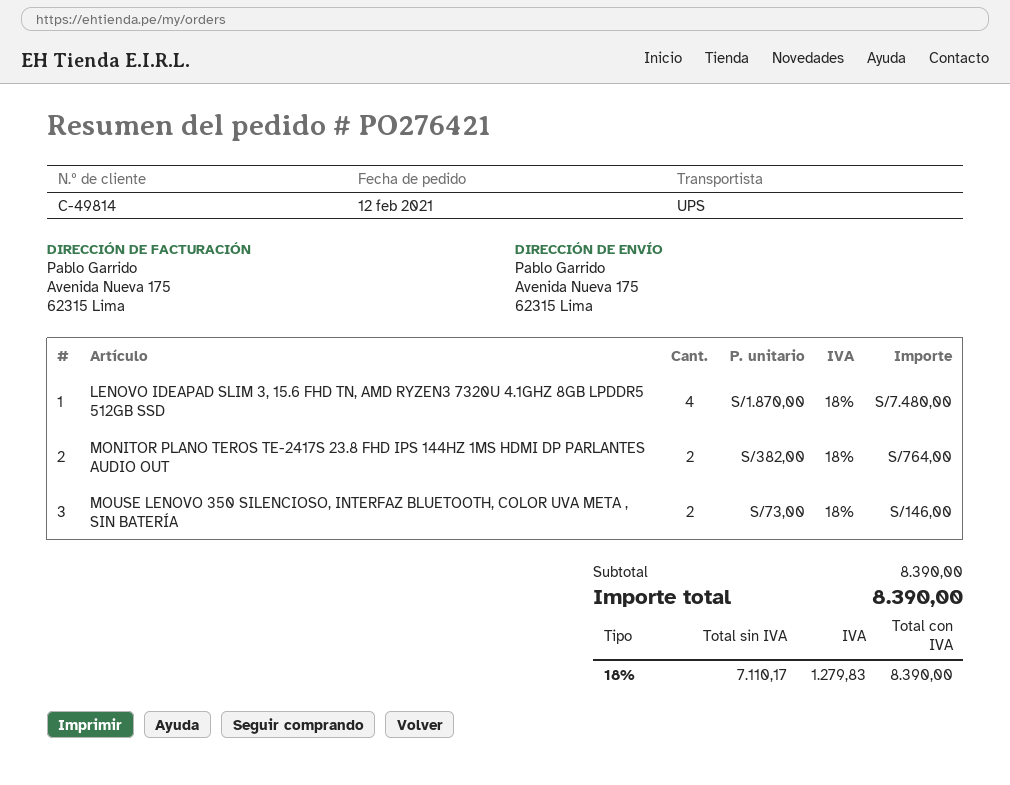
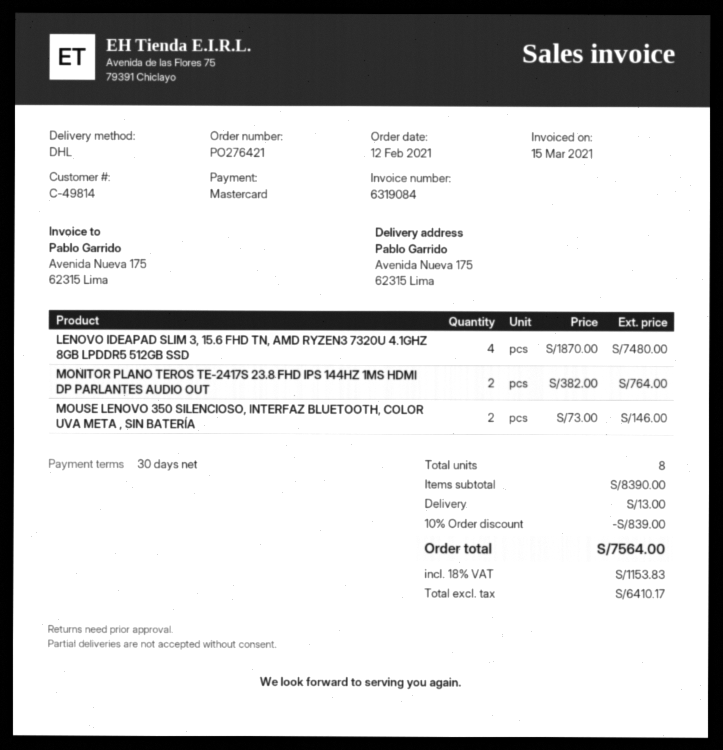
shipping method: UPS -> DHL
discount: none -> 10% = 839.00
shipping: none -> 13.00
net: 7110.17 -> 6410.17
tax: 18% = 1279.83 -> 18% = 1153.83
total: 8390.00 -> 7564.00

